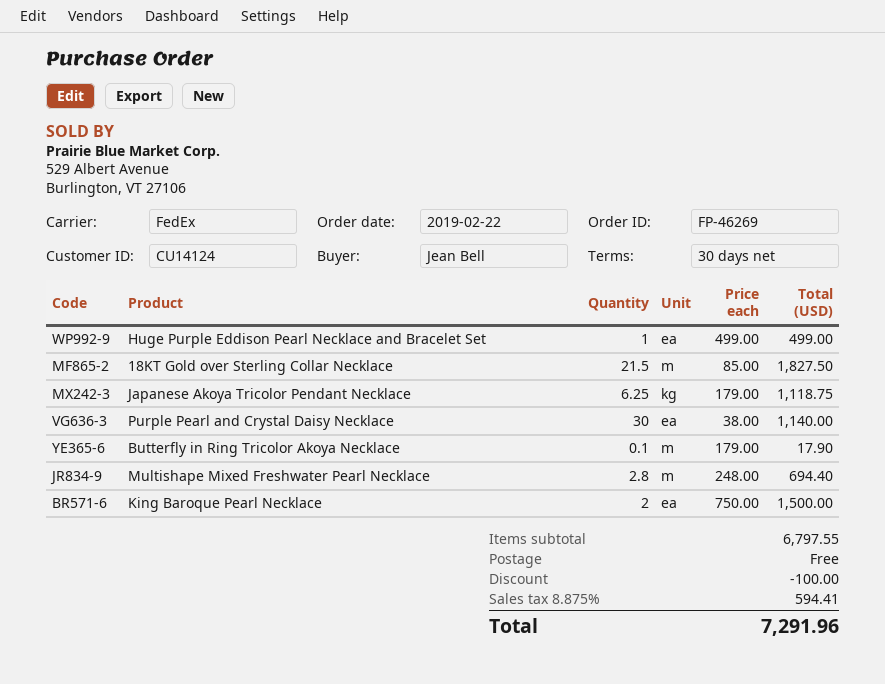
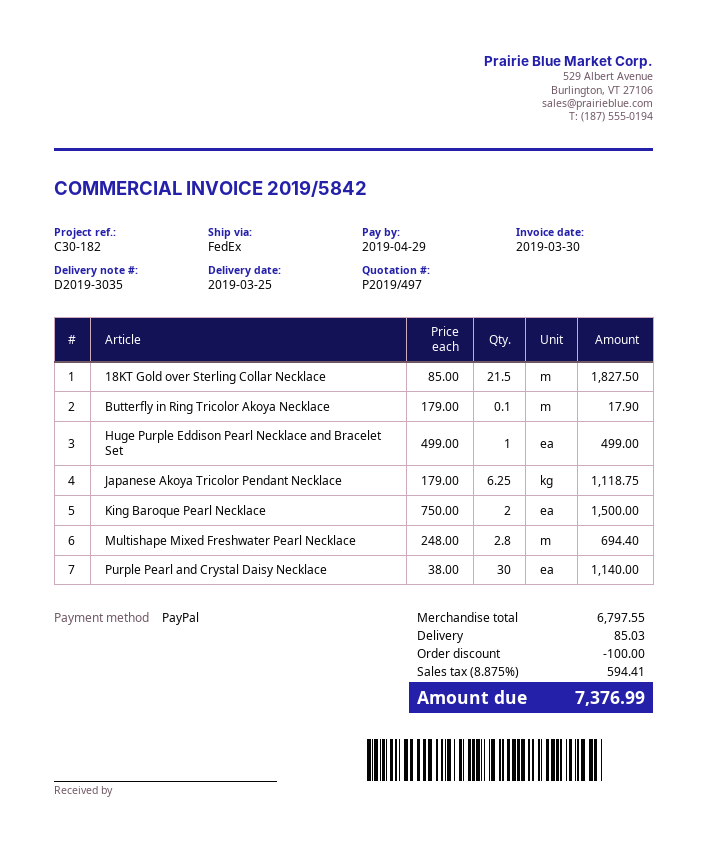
shipping: 0.00 -> 85.03
total: 7291.96 -> 7376.99

